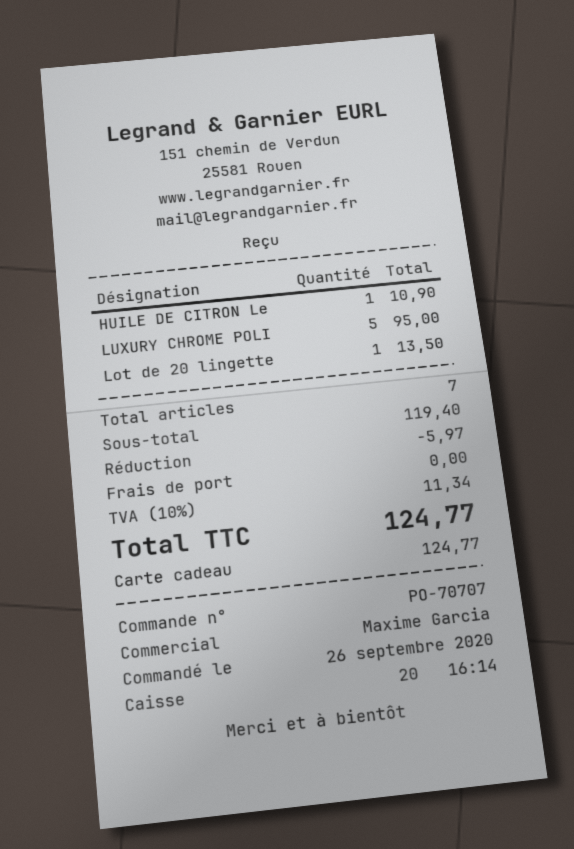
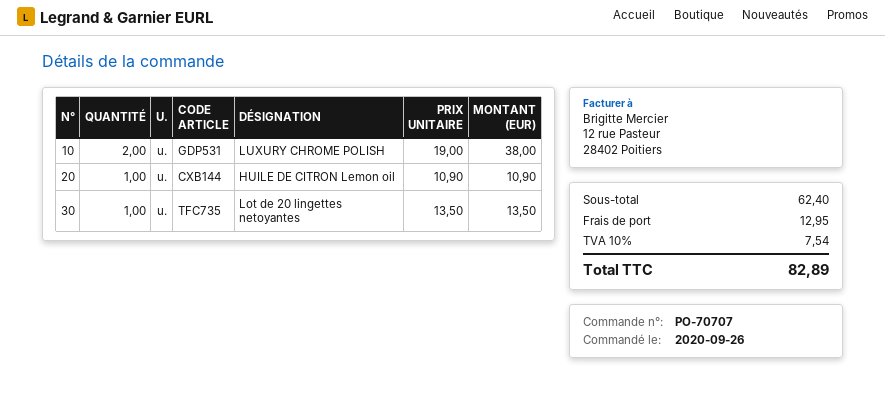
LUXURY CHROME POLI: 5 for 95.00 -> 2 for 38.00
subtotal: 119.40 -> 62.40
discount: 5.97 -> none
shipping: 0.00 -> 12.95
tax: 10% = 11.34 -> 10% = 7.54
total: 124.77 -> 82.89

